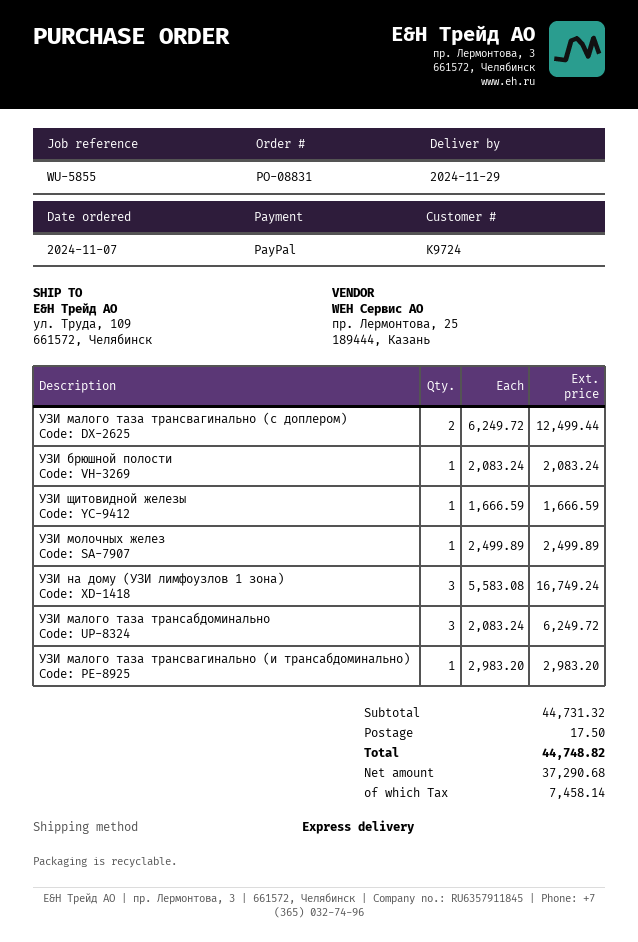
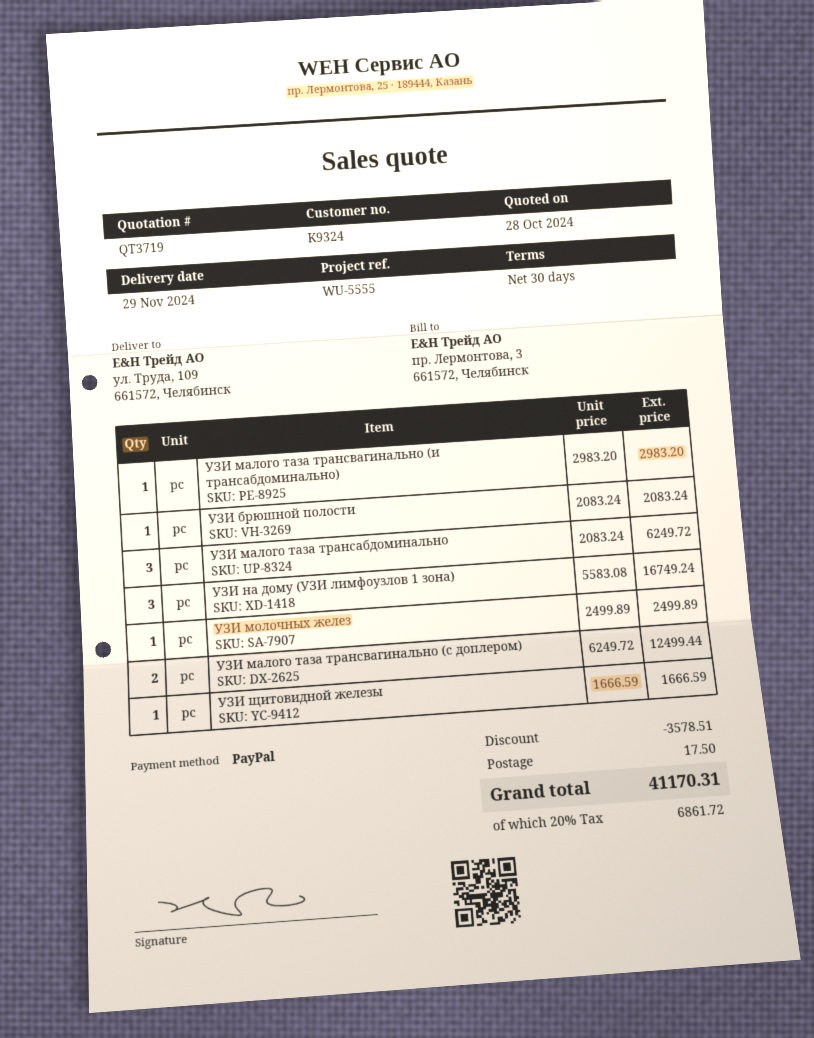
customer number: K9724 -> K9324
reference: WU-5855 -> WU-5555
discount: none -> 3578.51
tax: 7458.14 -> 6861.72
total: 44748.82 -> 41170.31

